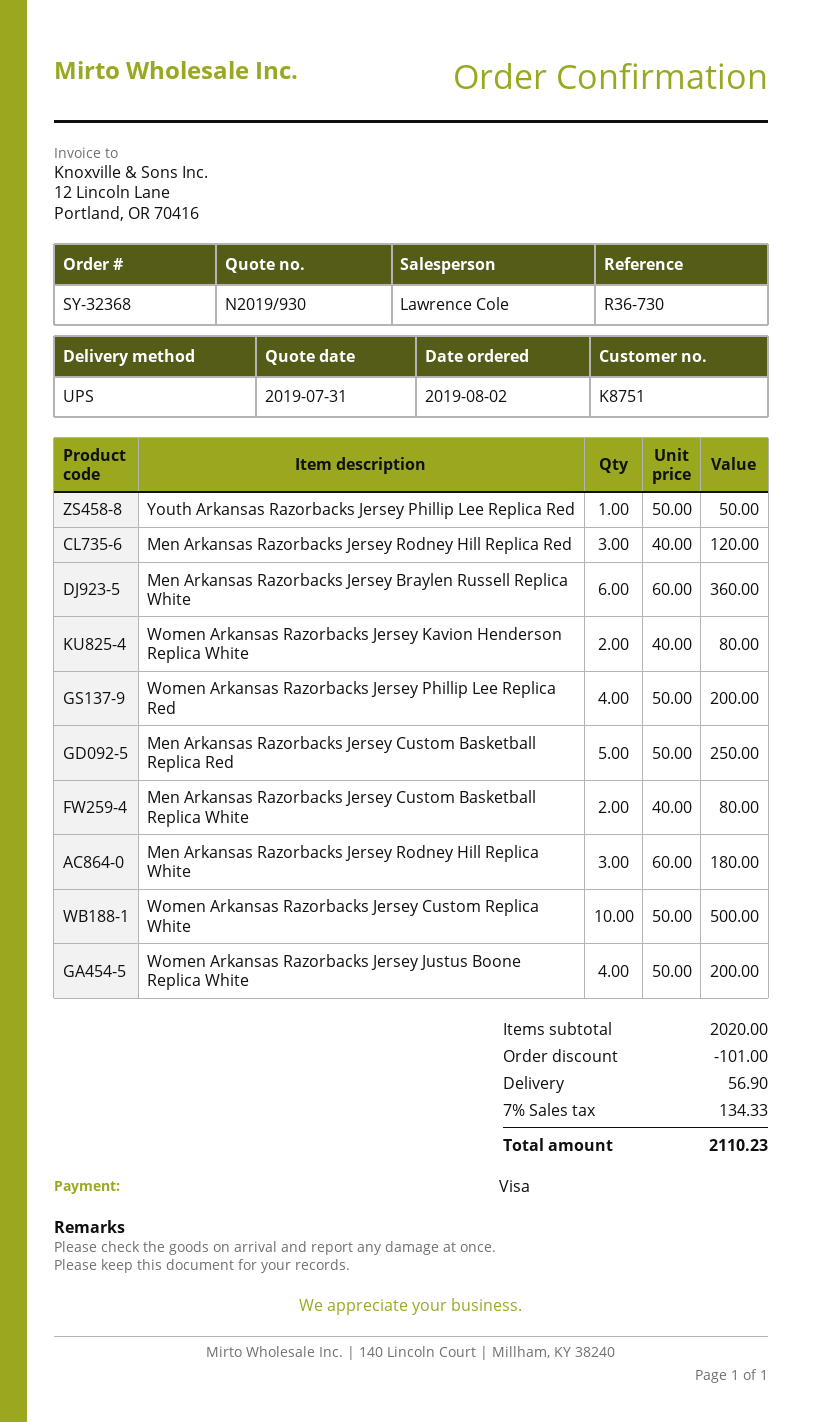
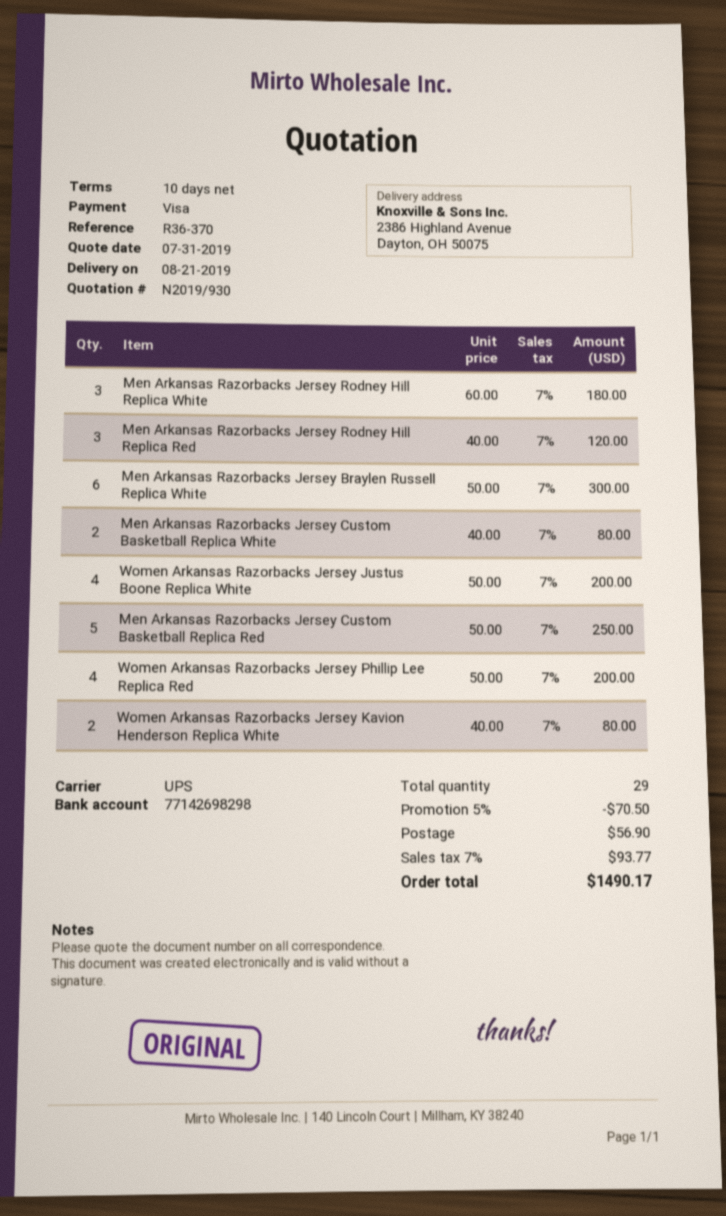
reference: R36-730 -> R36-370
Youth Arkansas Razorbacks Jersey Phillip Lee Replica Red: 1 x 50.00 = 50.00 -> none
Men Arkansas Razorbacks Jersey Braylen Russell Replica White: 6 x 60.00 = 360.00 -> 6 x 50.00 = 300.00
Women Arkansas Razorbacks Jersey Custom Replica White: 10 x 50.00 = 500.00 -> none
discount: 101.00 -> 70.50
tax: 7% = 134.33 -> 7% = 93.77
total: 2110.23 -> 1490.17

